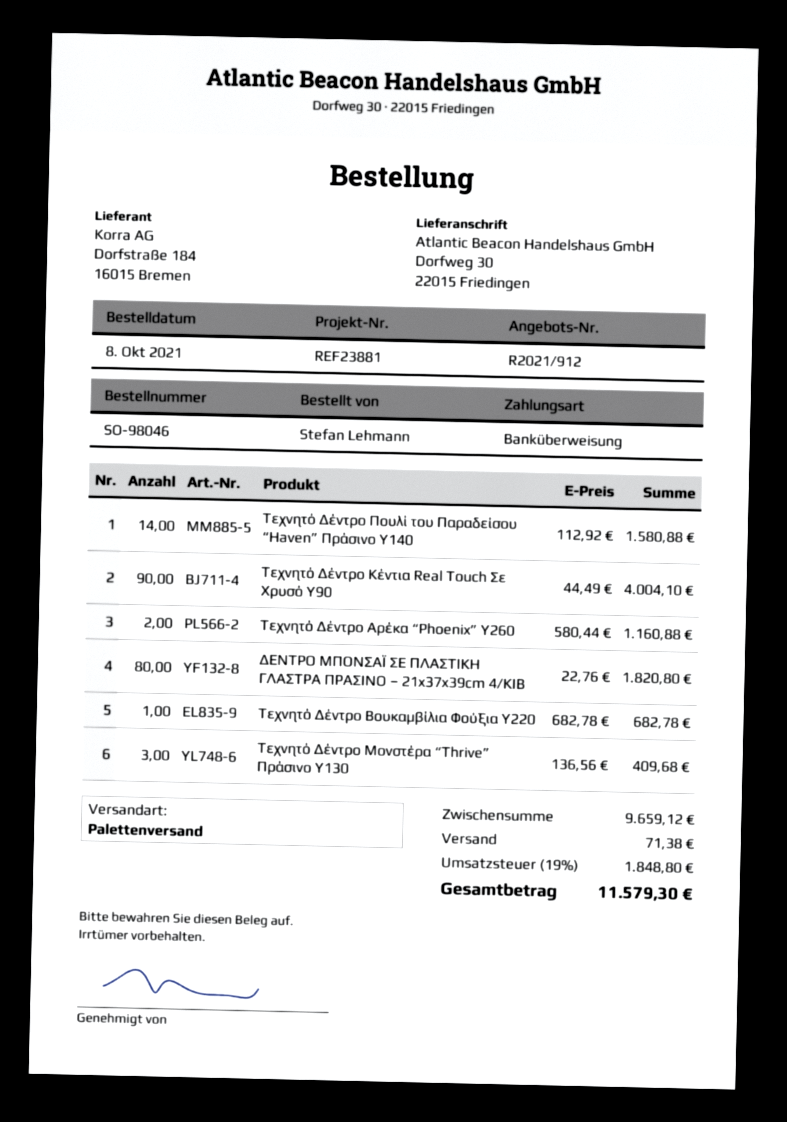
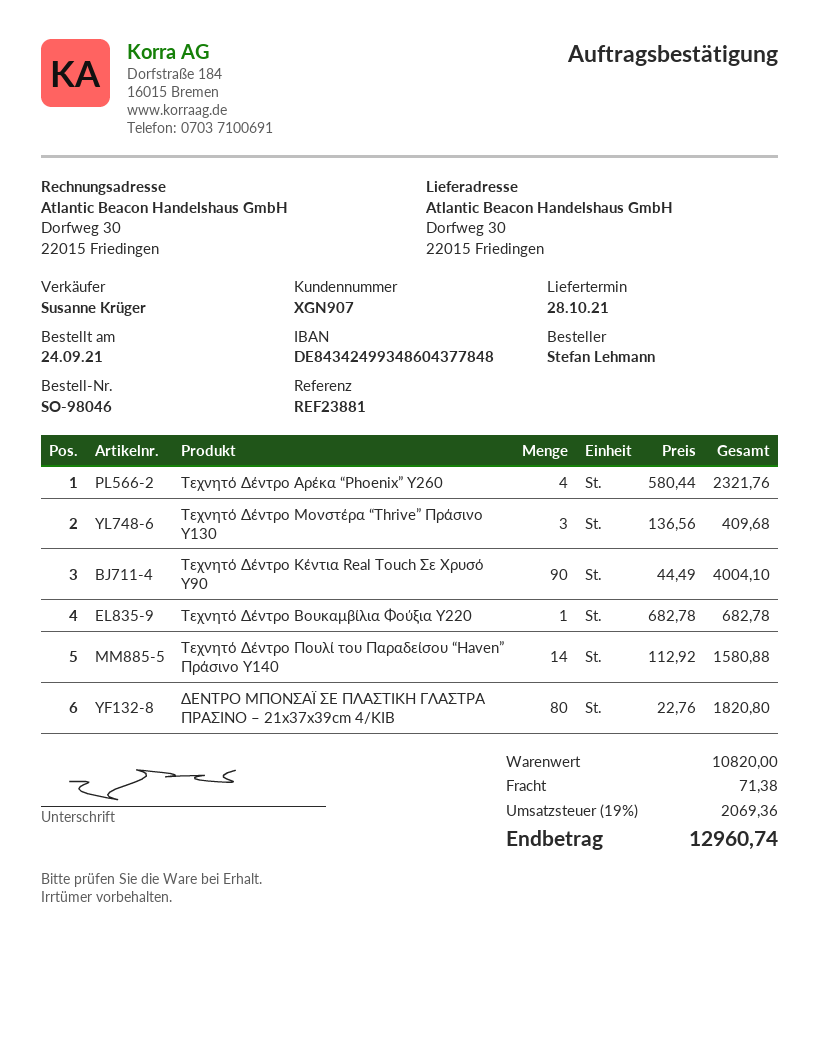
order date: 2021-10-08 -> 2021-09-24
Τεχνητό Δέντρο Αρέκα “Phoenix” Υ260: 2 x 580.44 = 1160.88 -> 4 x 580.44 = 2321.76
subtotal: 9659.12 -> 10820.00
tax: 19% = 1848.80 -> 19% = 2069.36
total: 11579.30 -> 12960.74

